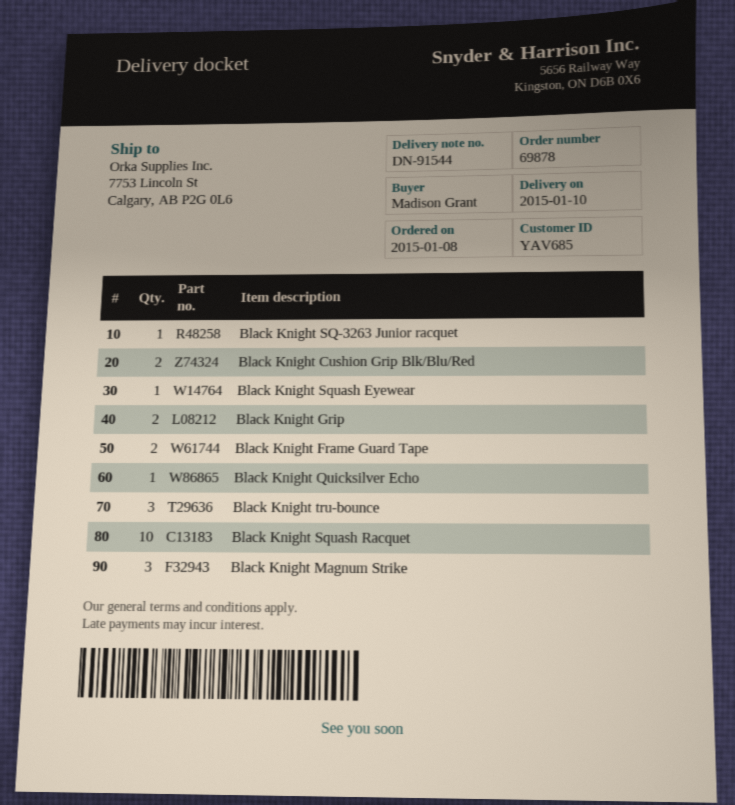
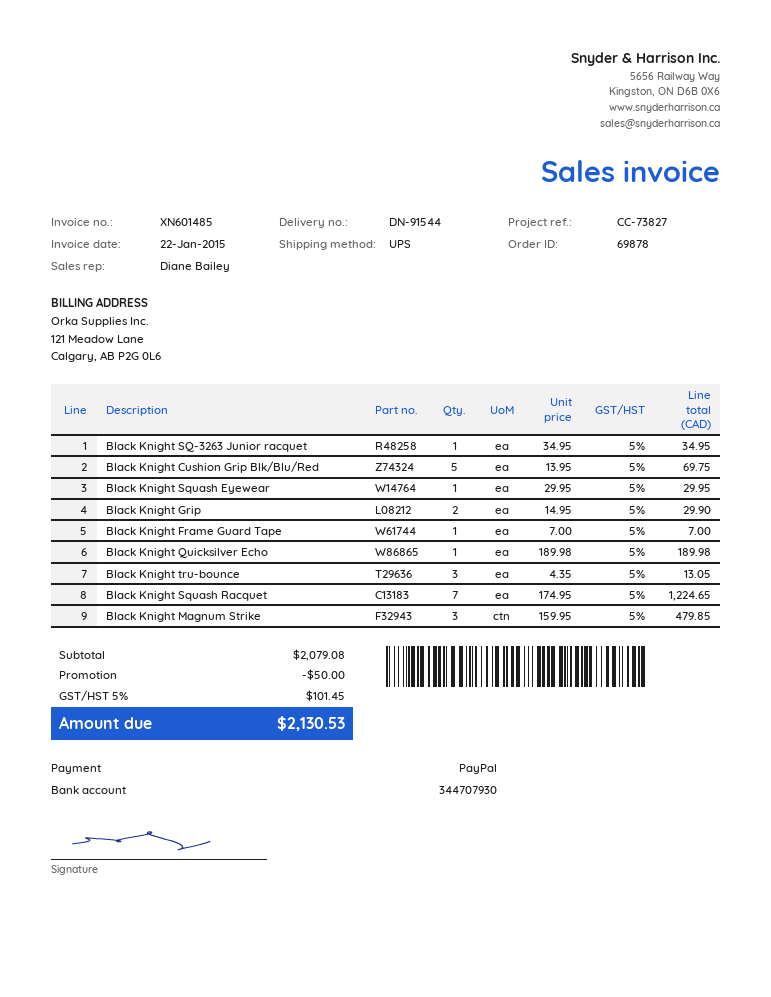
Black Knight Cushion Grip Blk/Blu/Red: 2 -> 5
Black Knight Frame Guard Tape: 2 -> 1
Black Knight Squash Racquet: 10 -> 7

